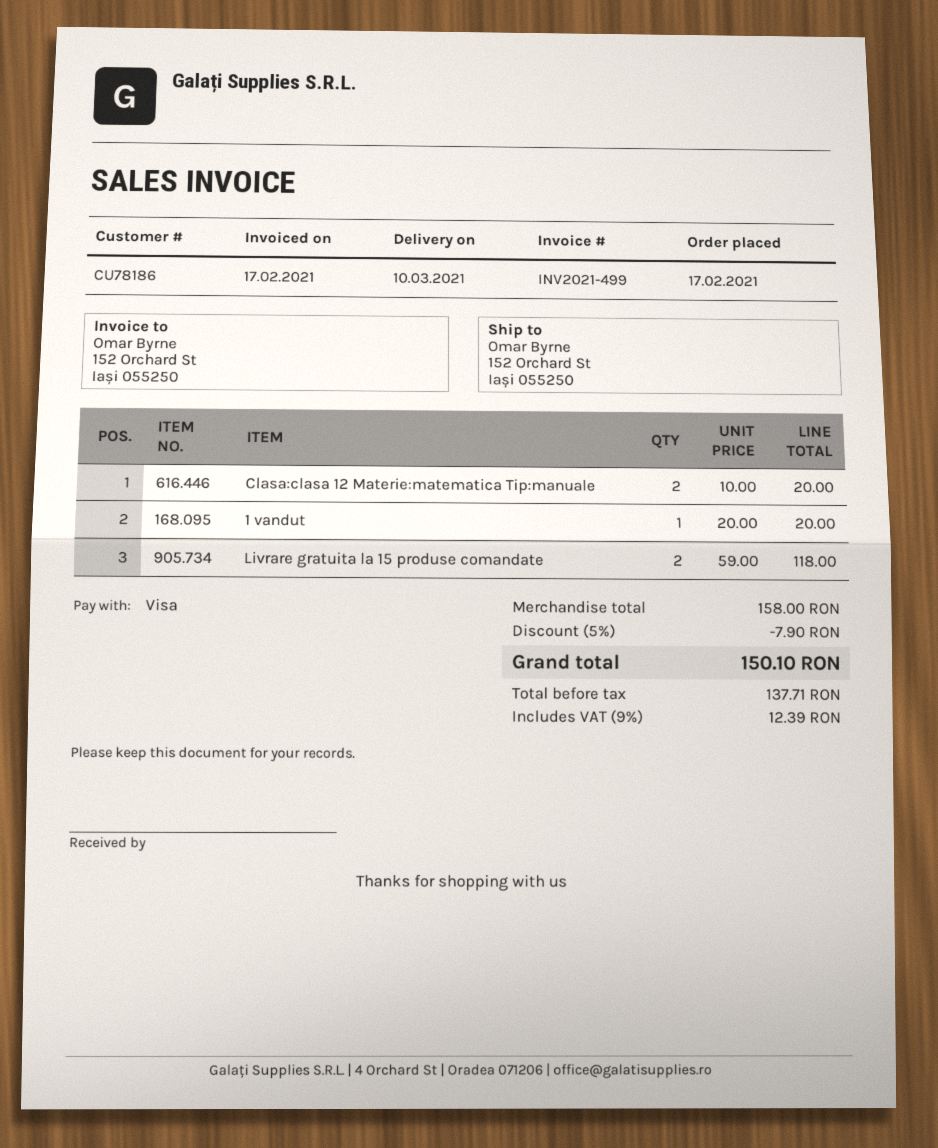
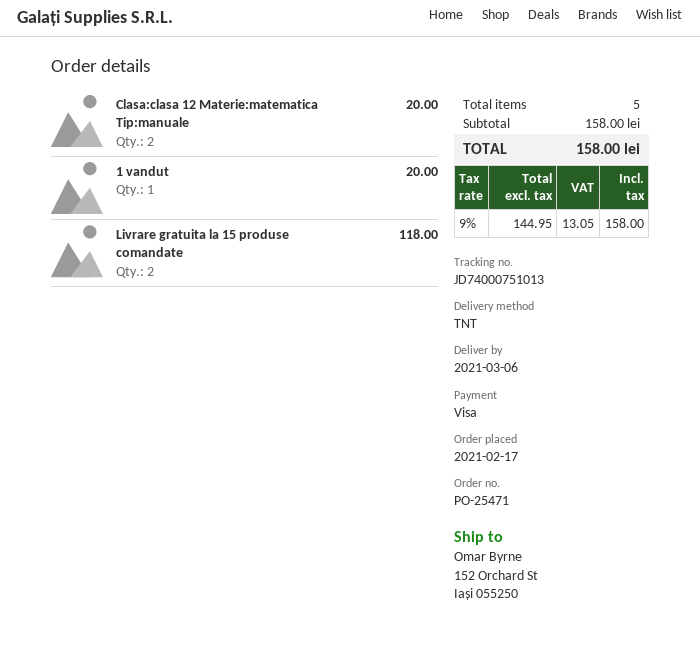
delivery date: 2021-03-10 -> 2021-03-06
discount: 5% = 7.90 -> none
net: 137.71 -> 144.95
tax: 9% = 12.39 -> 9% = 13.05
total: 150.10 -> 158.00

